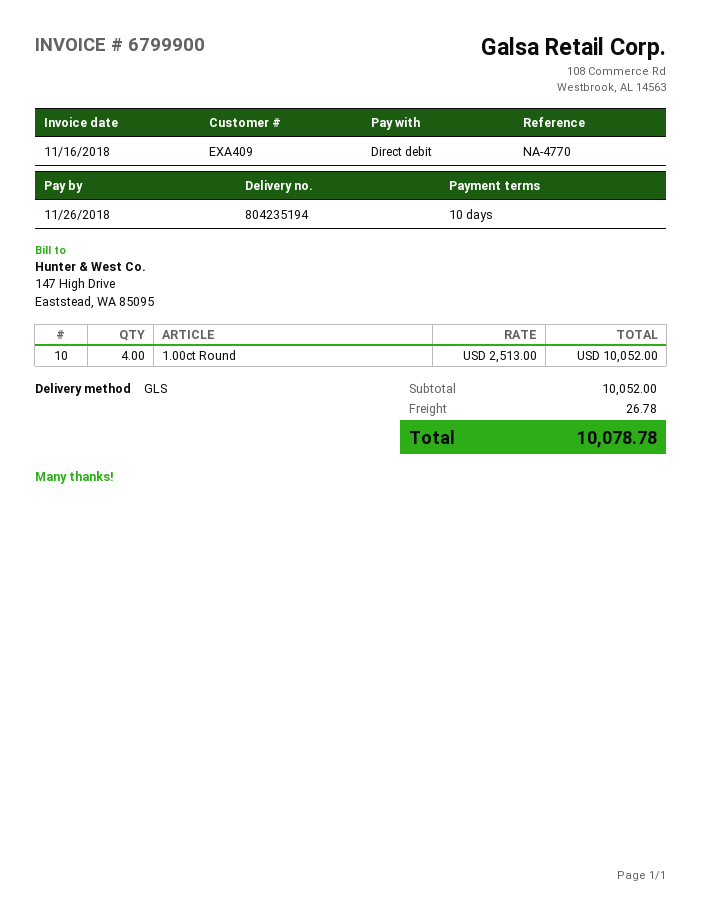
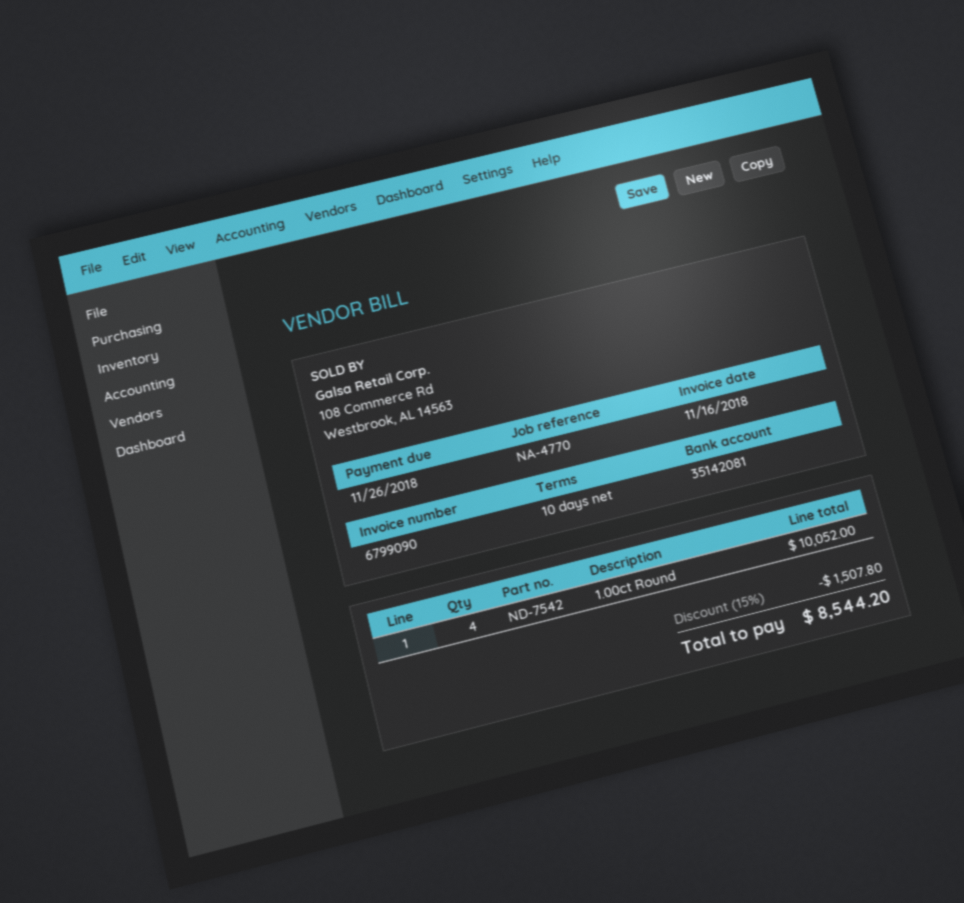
invoice number: 6799900 -> 6799090
discount: none -> 15% = 1507.80
shipping: 26.78 -> none
total: 10078.78 -> 8544.20

